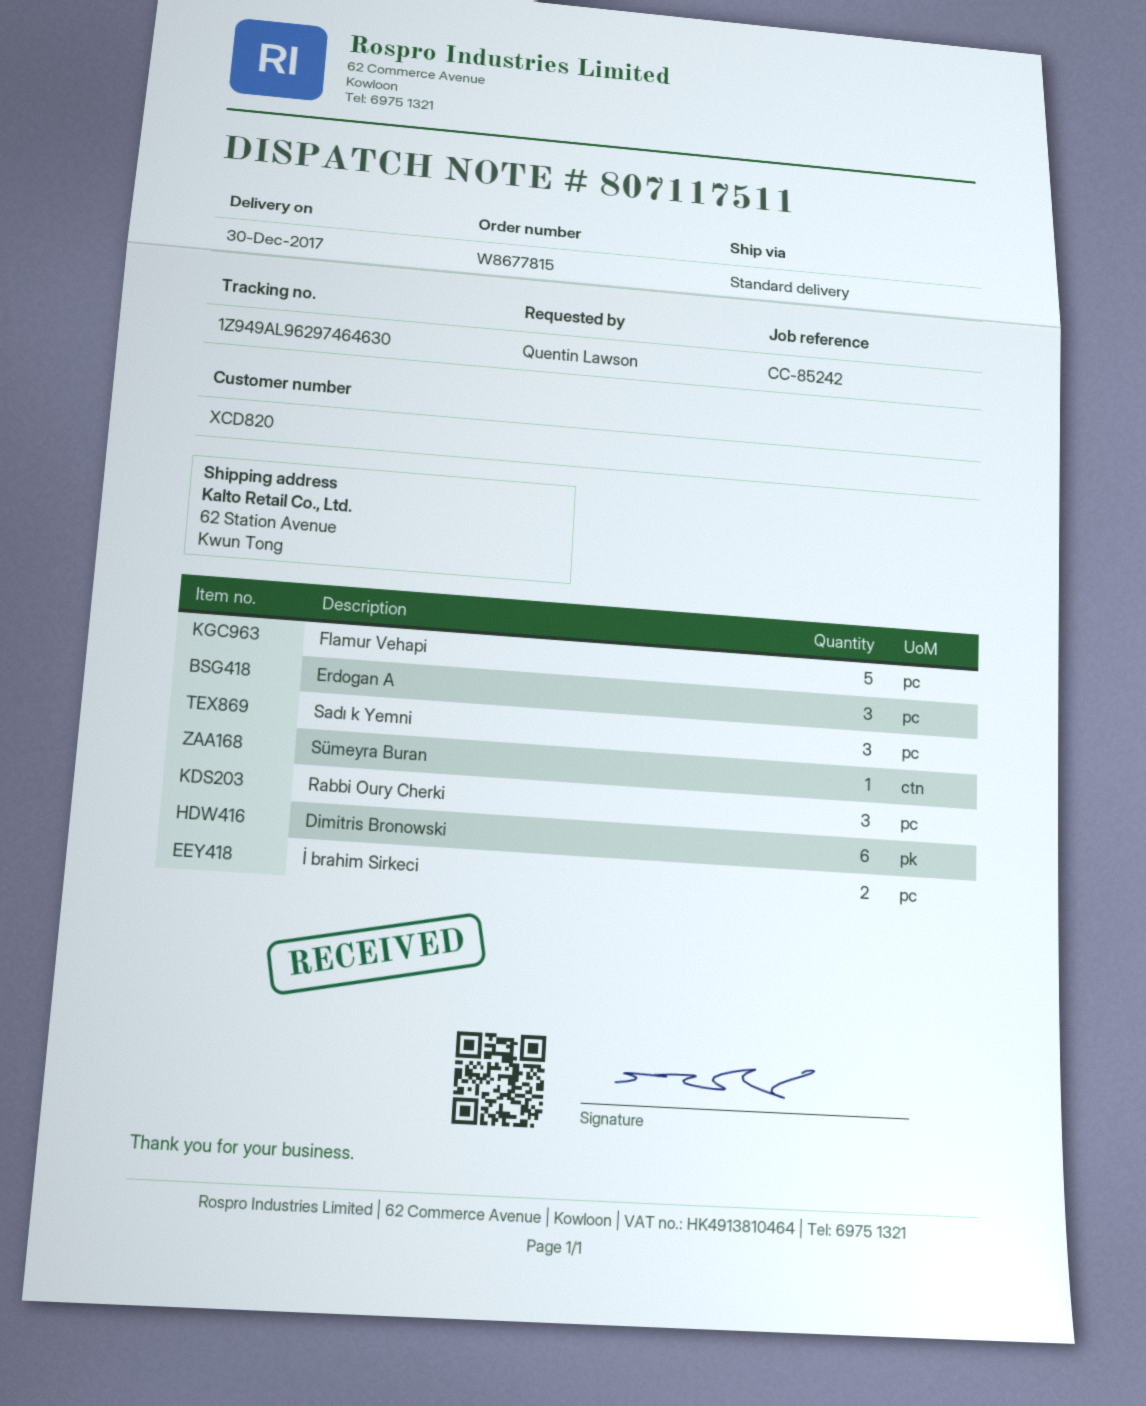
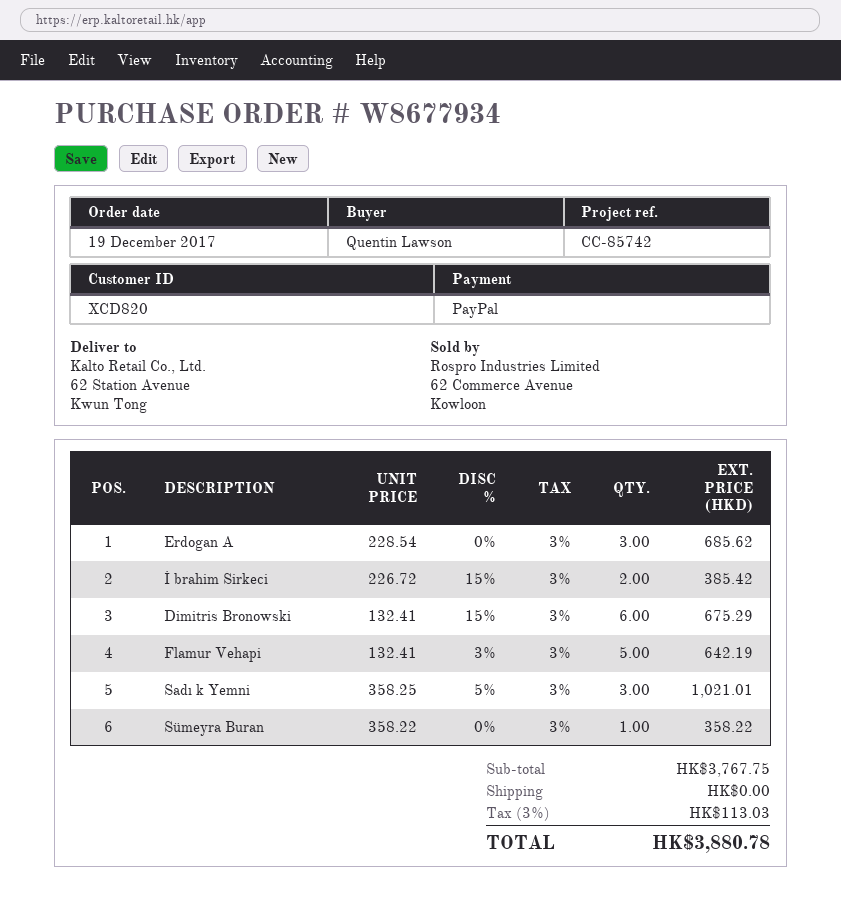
order number: W8677815 -> W8677934
reference: CC-85242 -> CC-85742
Rabbi Oury Cherki: 3 -> none

